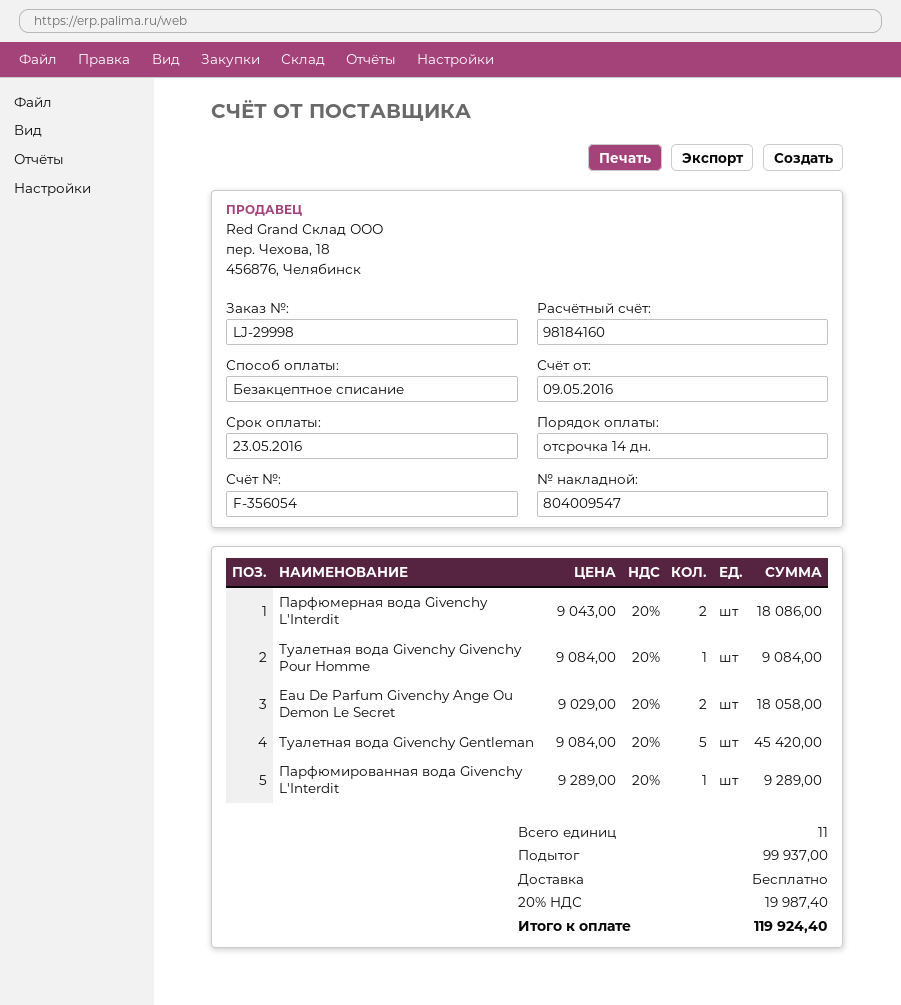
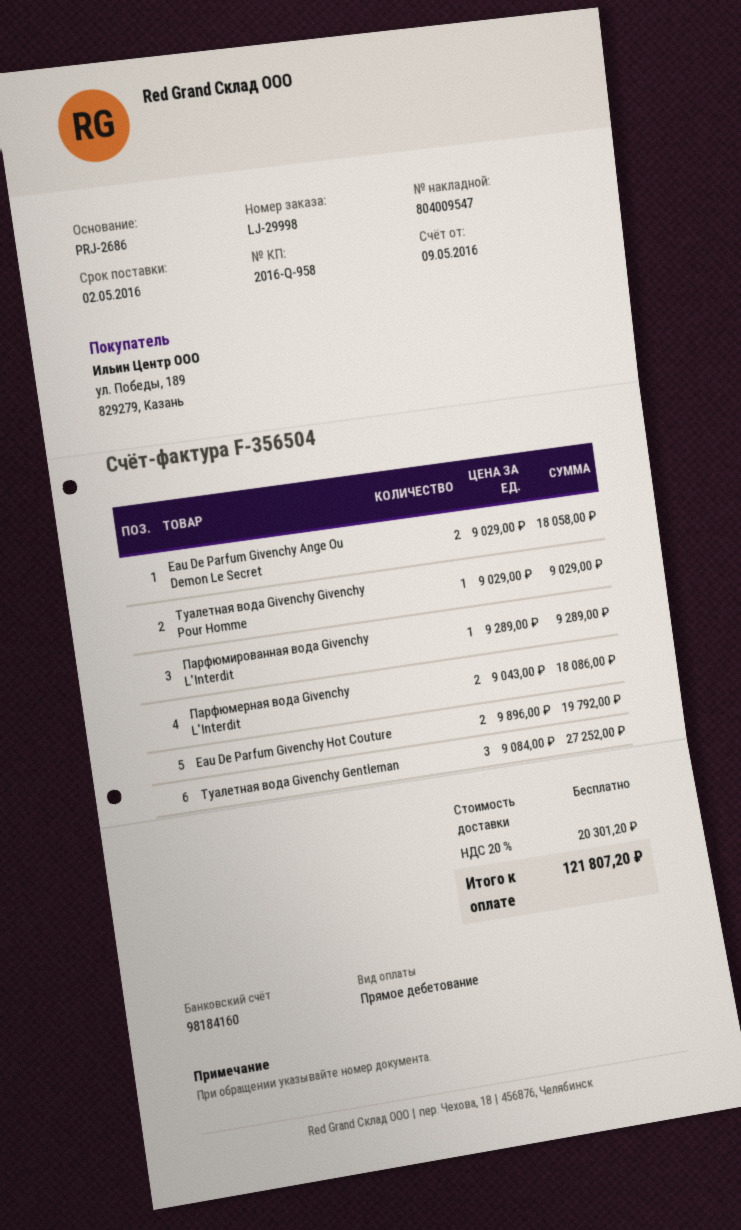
invoice number: F-356054 -> F-356504
Туалетная вода Givenchy Givenchy Pour Homme: 1 x 9084.00 = 9084.00 -> 1 x 9029.00 = 9029.00
Туалетная вода Givenchy Gentleman: 5 x 9084.00 = 45420.00 -> 3 x 9084.00 = 27252.00
Eau De Parfum Givenchy Hot Couture: none -> 2 x 9896.00 = 19792.00
tax: 20% = 19987.40 -> 20% = 20301.20
total: 119924.40 -> 121807.20

